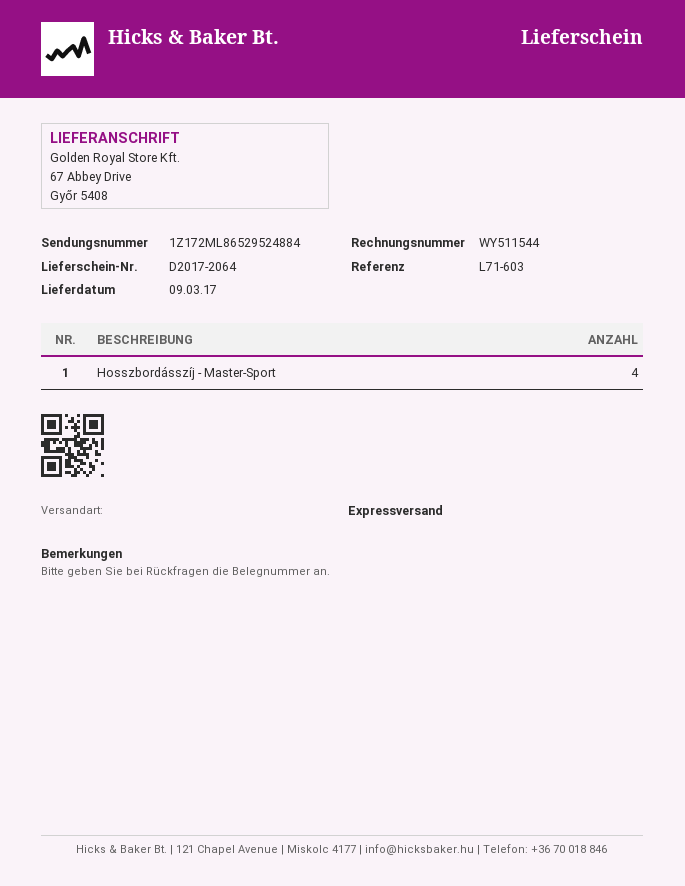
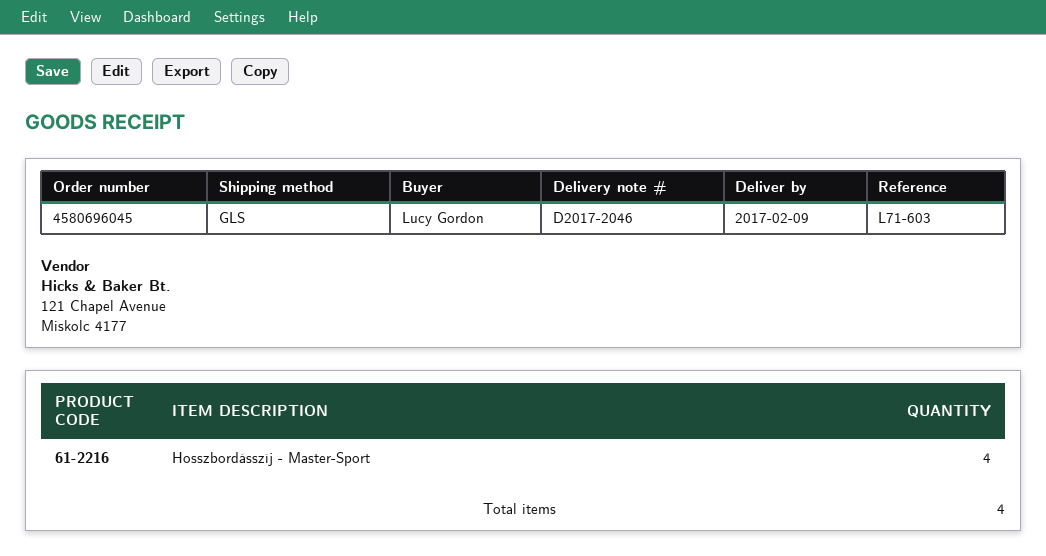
delivery note number: D2017-2064 -> D2017-2046
delivery date: 2017-03-09 -> 2017-02-09
shipping method: express -> GLS

